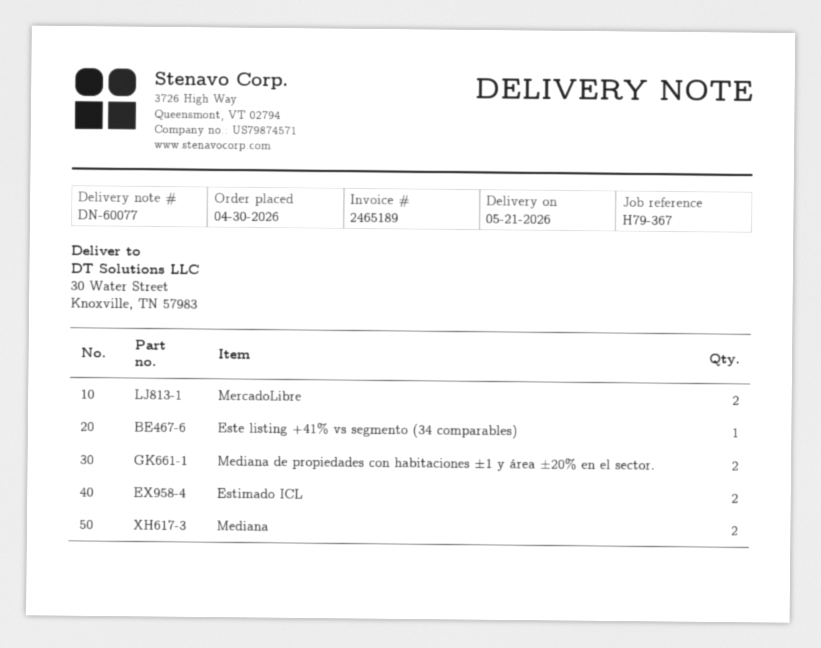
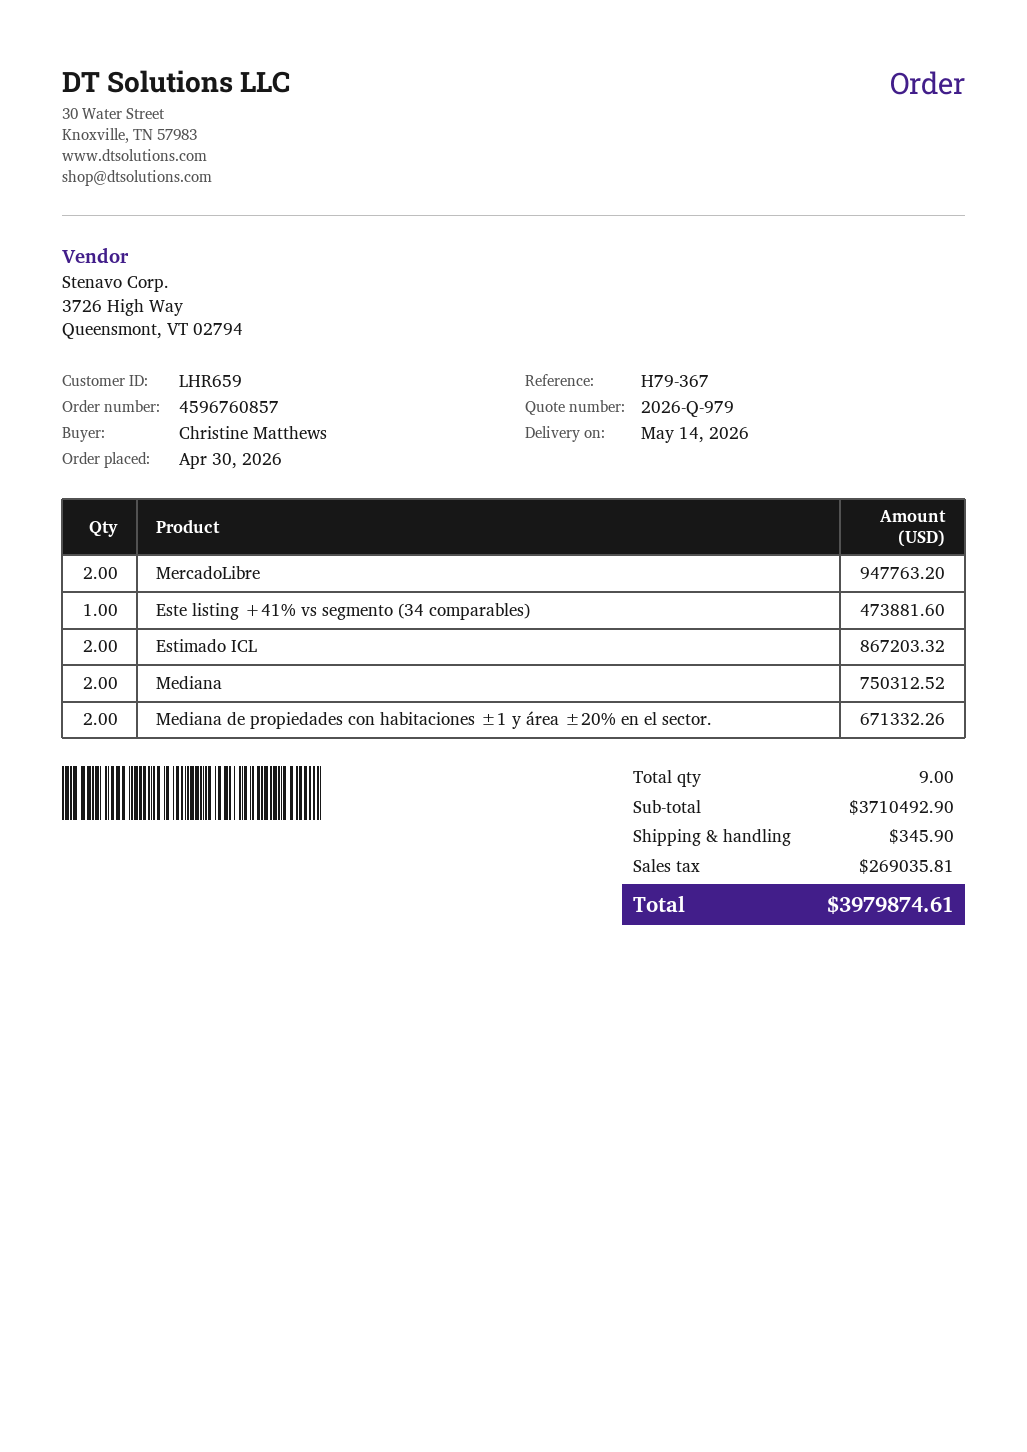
delivery date: 2026-05-21 -> 2026-05-14

